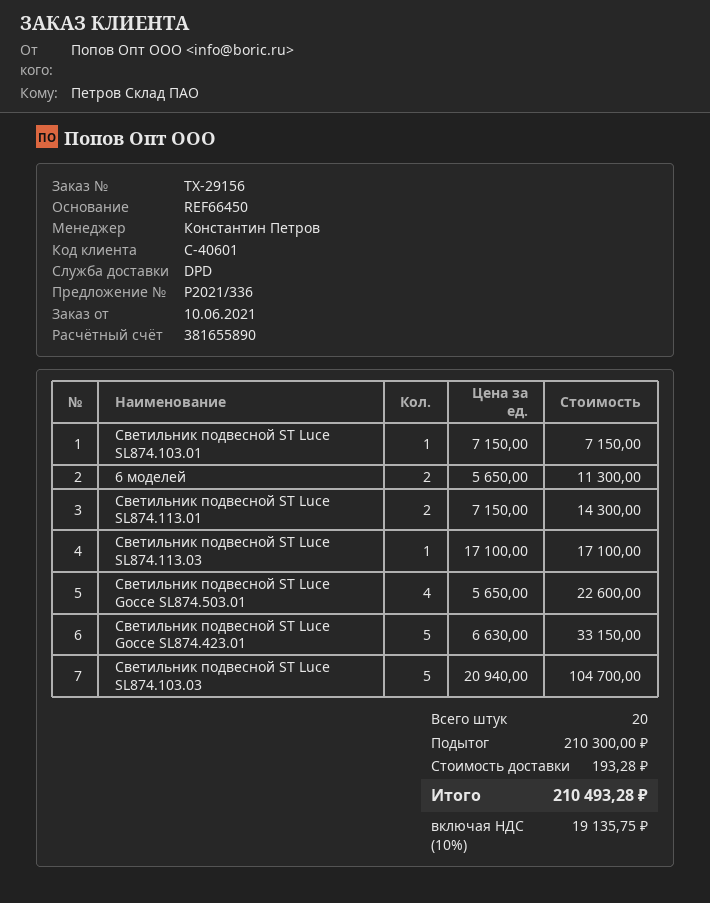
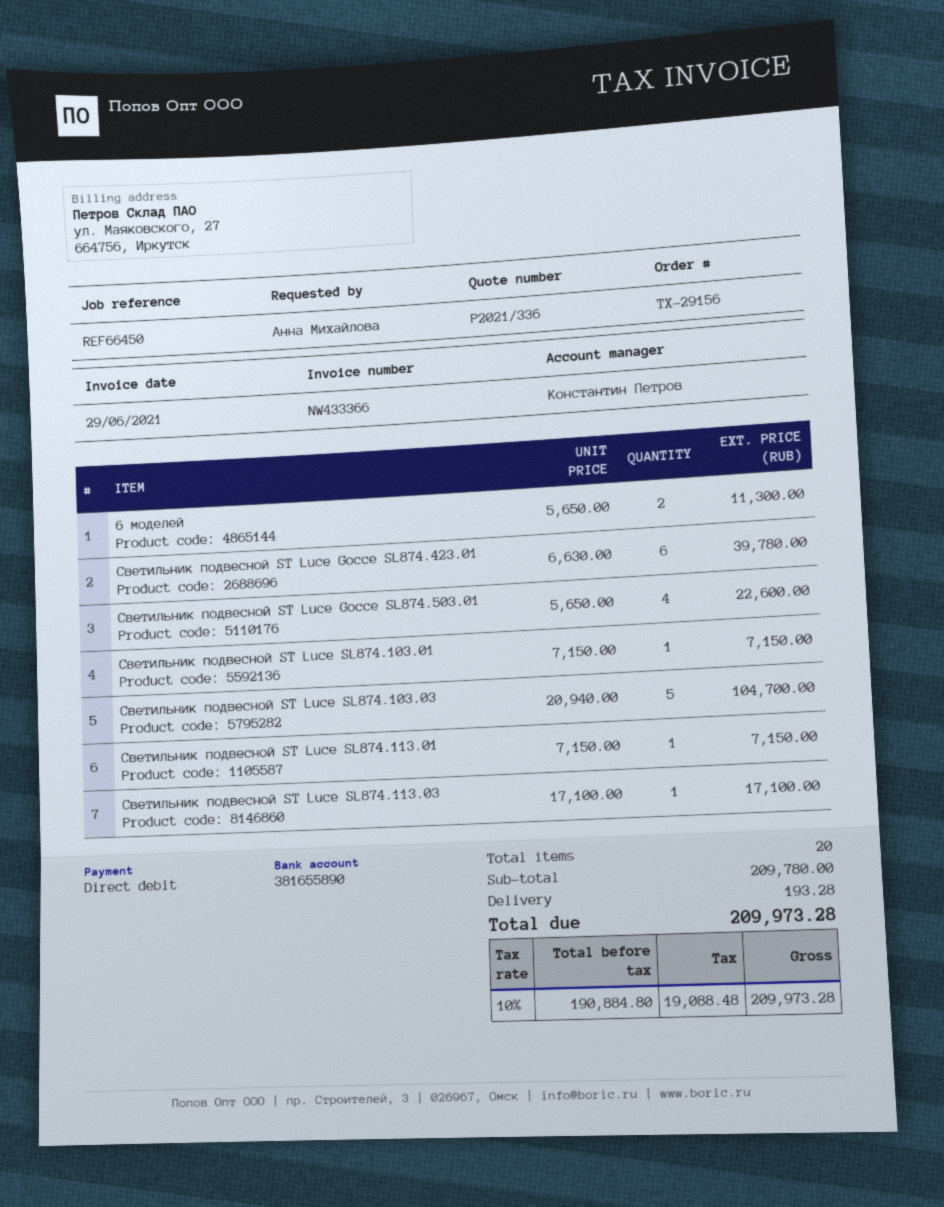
Светильник подвесной ST Luce SL874.113.01: 2 x 7150.00 = 14300.00 -> 1 x 7150.00 = 7150.00
Светильник подвесной ST Luce Gocce SL874.423.01: 5 x 6630.00 = 33150.00 -> 6 x 6630.00 = 39780.00
subtotal: 210300.00 -> 209780.00
tax: 10% = 19135.75 -> 10% = 19088.48
total: 210493.28 -> 209973.28

